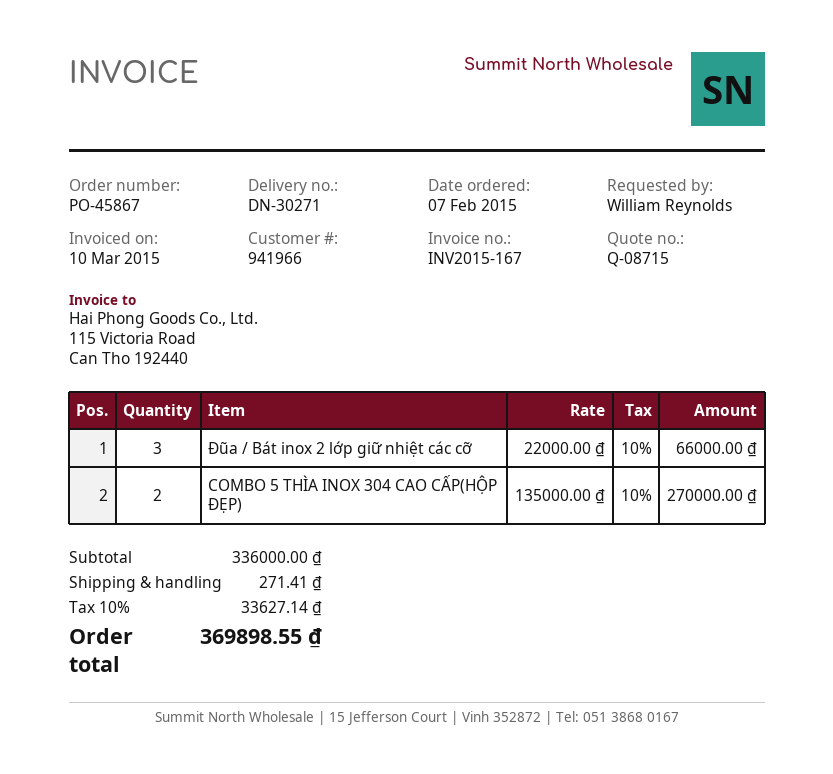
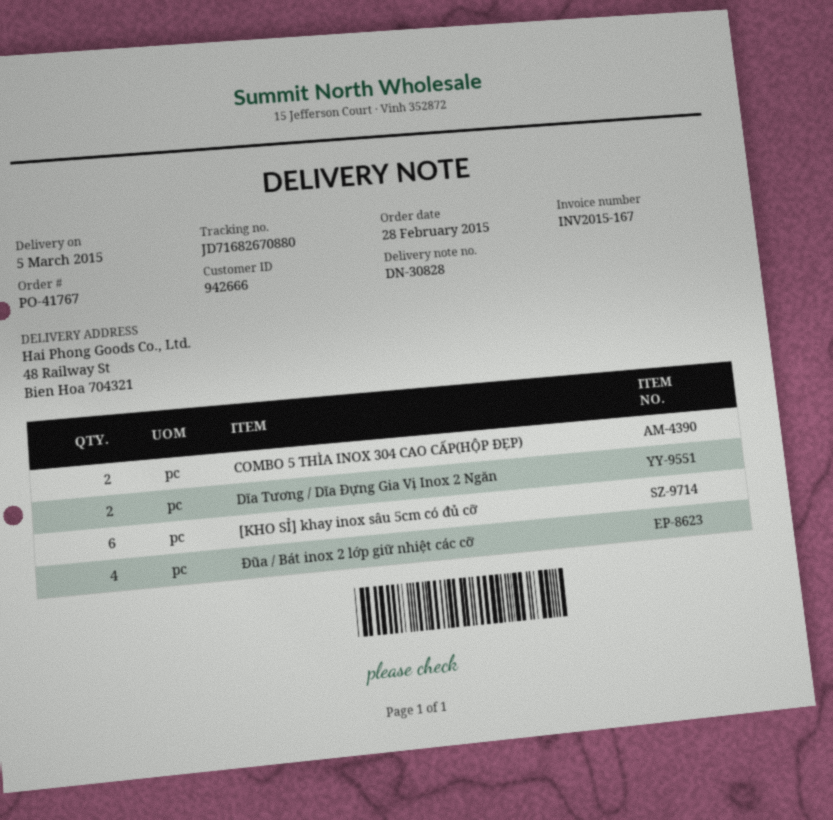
order number: PO-45867 -> PO-41767
order date: 2015-02-07 -> 2015-02-28
delivery note number: DN-30271 -> DN-30828
customer number: 941966 -> 942666
Đũa / Bát inox 2 lớp giữ nhiệt các cỡ: 3 -> 4
Dĩa Tương / Dĩa Đựng Gia Vị Inox 2 Ngăn: none -> 2
[KHO SỈ] khay inox sâu 5cm có đủ cỡ: none -> 6

